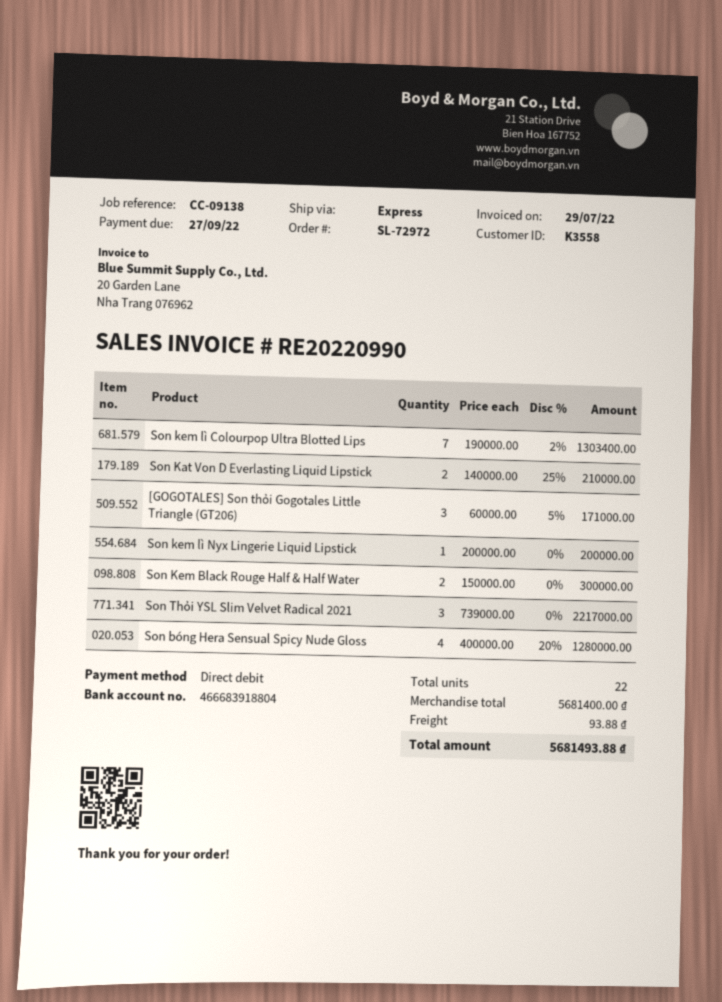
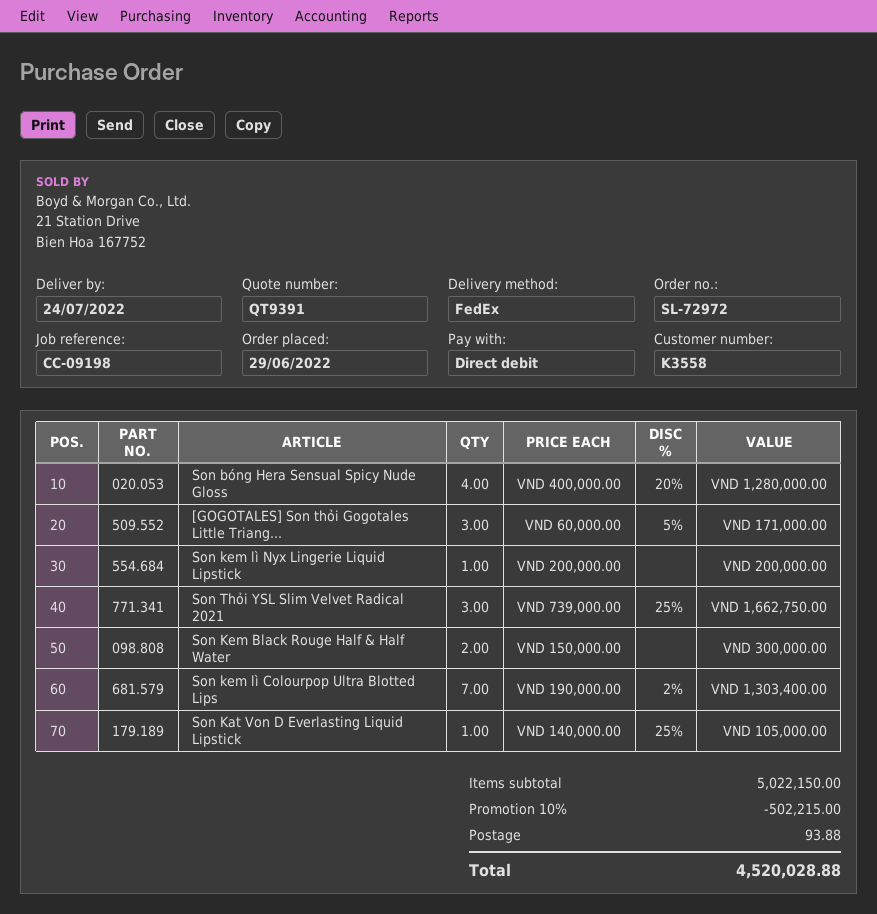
reference: CC-09138 -> CC-09198
shipping method: express -> FedEx
Son Kat Von D Everlasting Liquid Lipstick: 2 x 140000.00 - 25% = 210000.00 -> 1 x 140000.00 - 25% = 105000.00
Son Thỏi YSL Slim Velvet Radical 2021: 3 x 739000.00 = 2217000.00 -> 3 x 739000.00 - 25% = 1662750.00
subtotal: 5681400.00 -> 5022150.00
discount: none -> 10% = 502215.00
total: 5681493.88 -> 4520028.88

